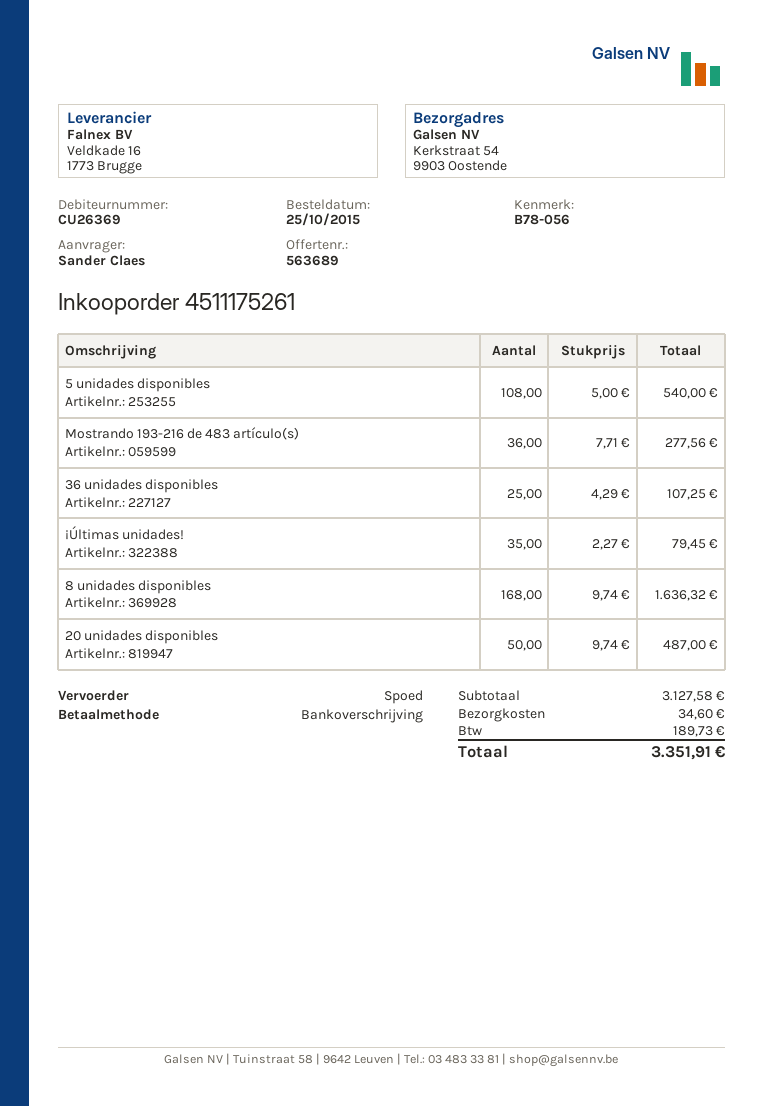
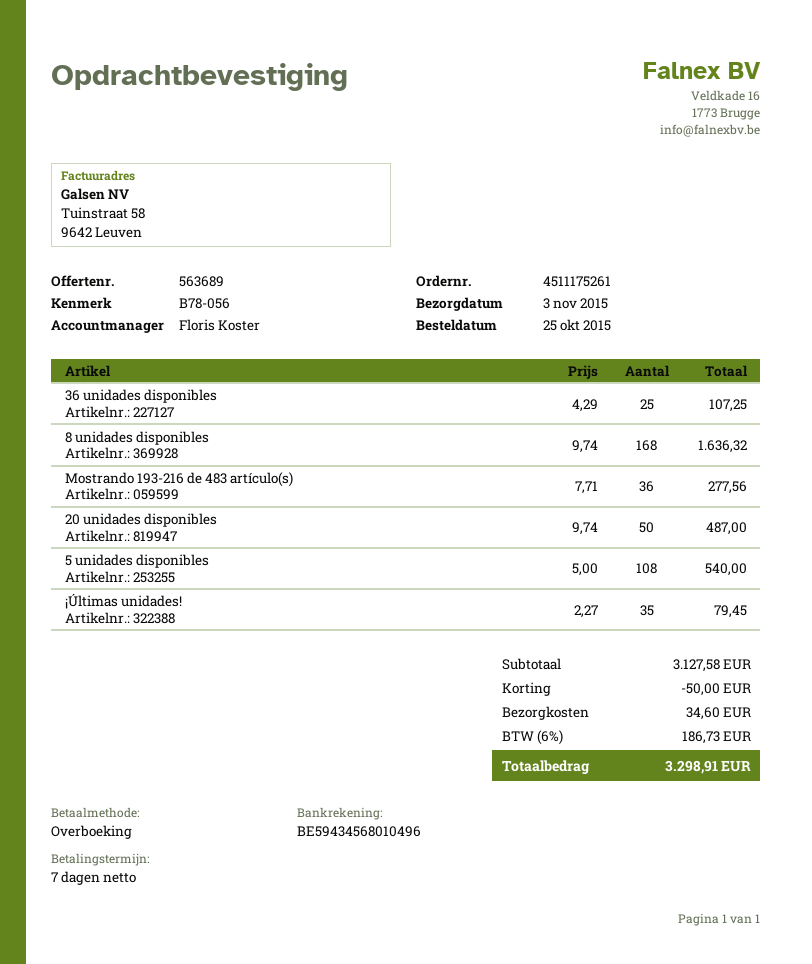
discount: none -> 50.00
tax: 189.73 -> 186.73
total: 3351.91 -> 3298.91

